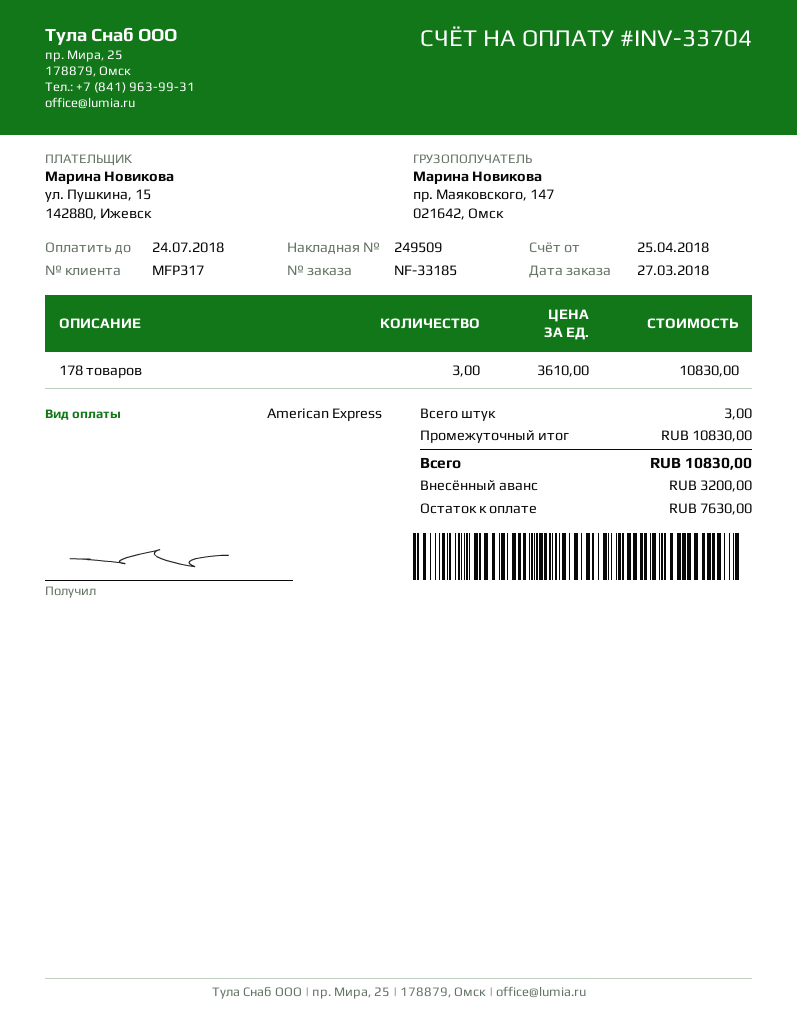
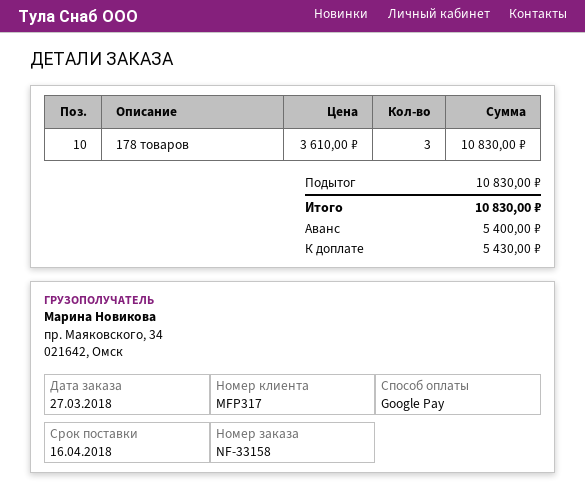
order number: NF-33185 -> NF-33158
payment method: American Express -> Google Pay
ship to: пр. Маяковского, 147, 021642, Омск -> пр. Маяковского, 34, 021642, Омск
deposit: 3200.00 -> 5400.00
balance: 7630.00 -> 5430.00

